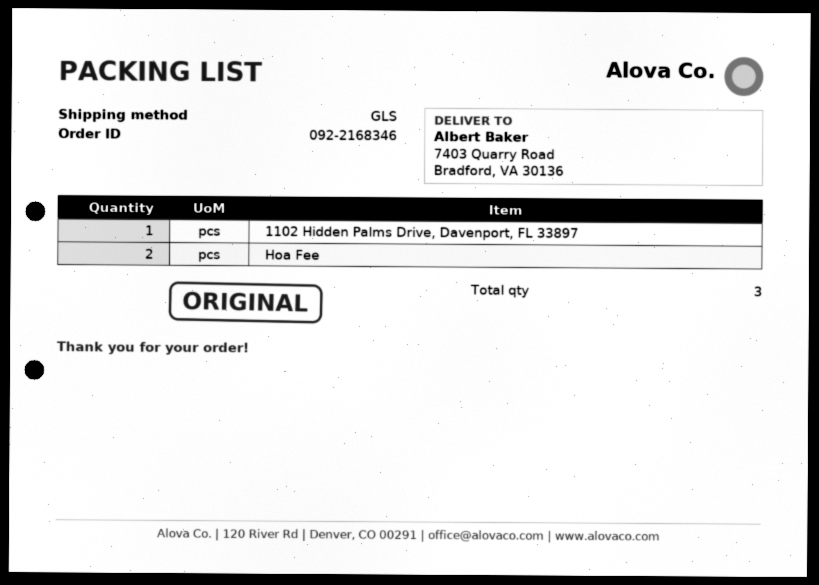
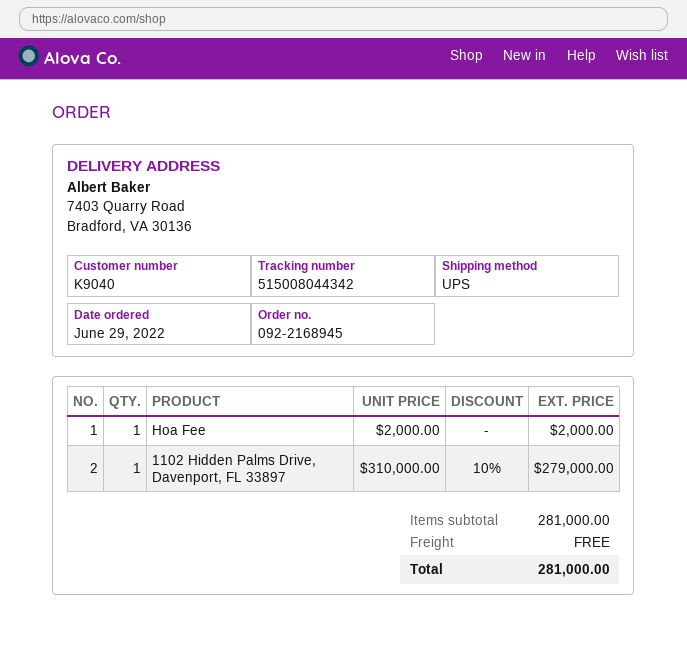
order number: 092-2168346 -> 092-2168945
shipping method: GLS -> UPS
Hoa Fee: 2 -> 1

